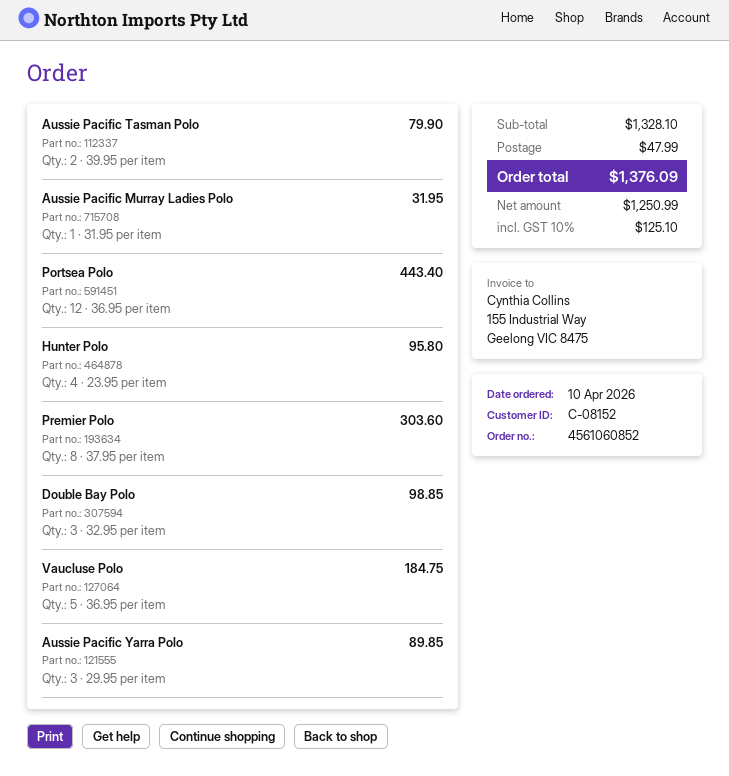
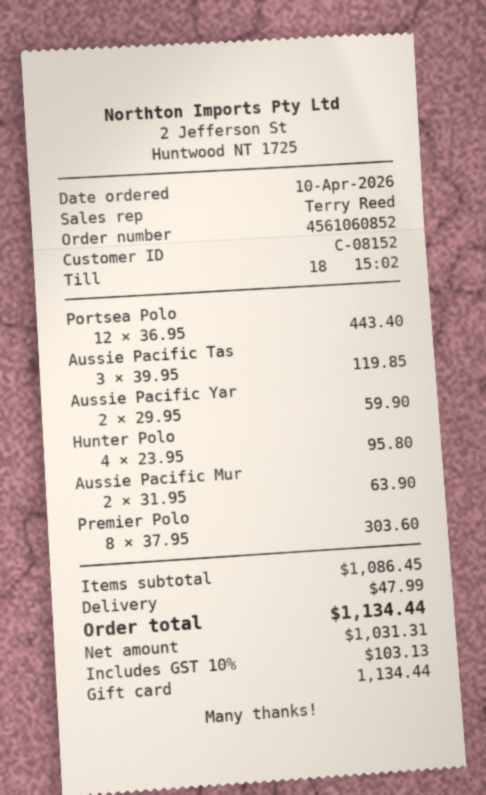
Aussie Pacific Tasman Polo: 2 x 39.95 = 79.90 -> 3 x 39.95 = 119.85
Aussie Pacific Murray Ladies Polo: 1 x 31.95 = 31.95 -> 2 x 31.95 = 63.90
Double Bay Polo: 3 x 32.95 = 98.85 -> none
Vaucluse Polo: 5 x 36.95 = 184.75 -> none
Aussie Pacific Yarra Polo: 3 x 29.95 = 89.85 -> 2 x 29.95 = 59.90
subtotal: 1328.10 -> 1086.45
net: 1250.99 -> 1031.31
tax: 10% = 125.10 -> 10% = 103.13
total: 1376.09 -> 1134.44

